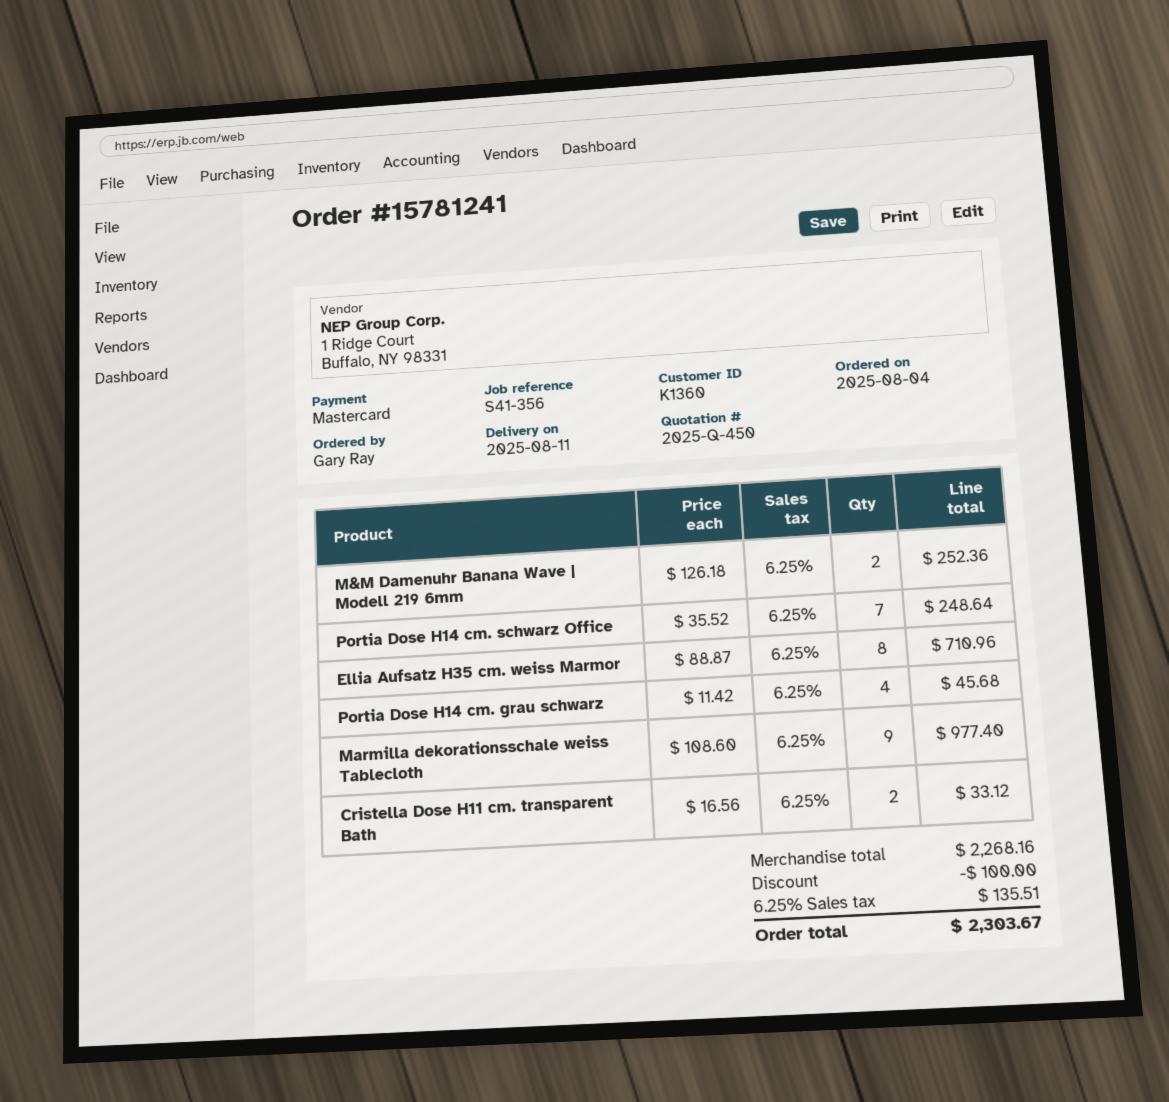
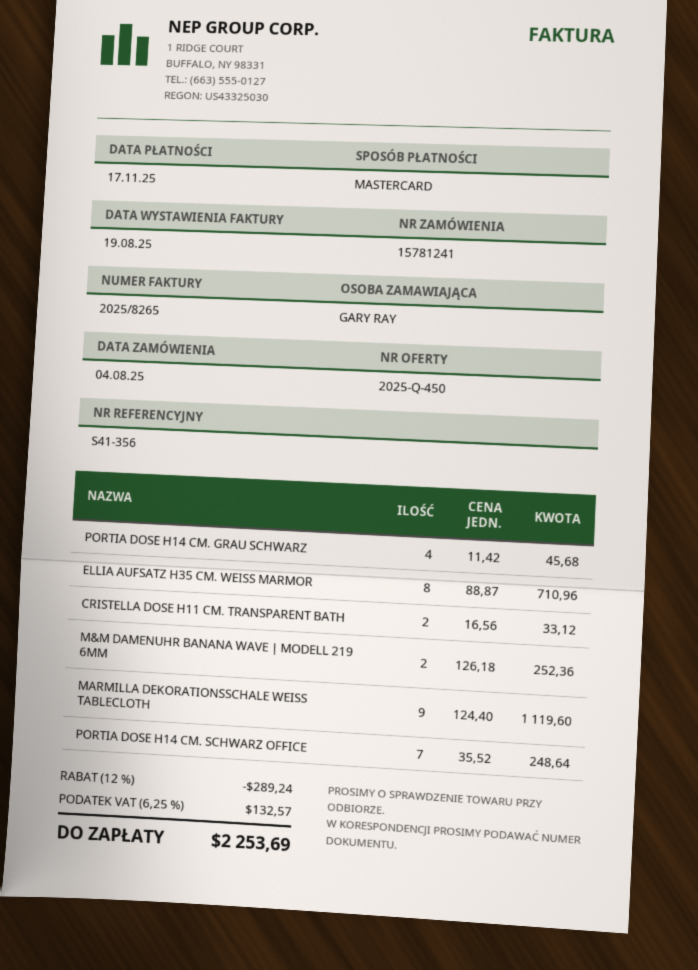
Marmilla dekorationsschale weiss Tablecloth: 9 x 108.60 = 977.40 -> 9 x 124.40 = 1119.60
discount: 100.00 -> 289.24
tax: 6.25% = 135.51 -> 6.25% = 132.57
total: 2303.67 -> 2253.69

